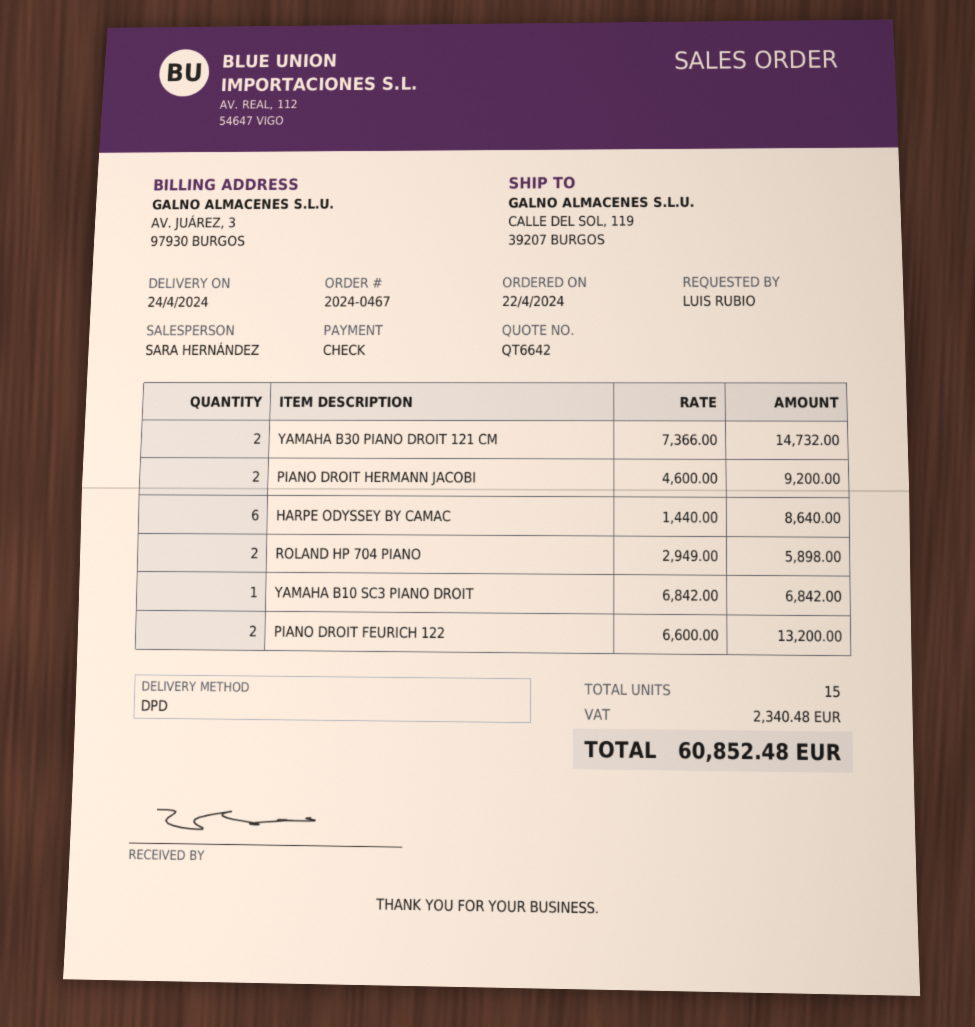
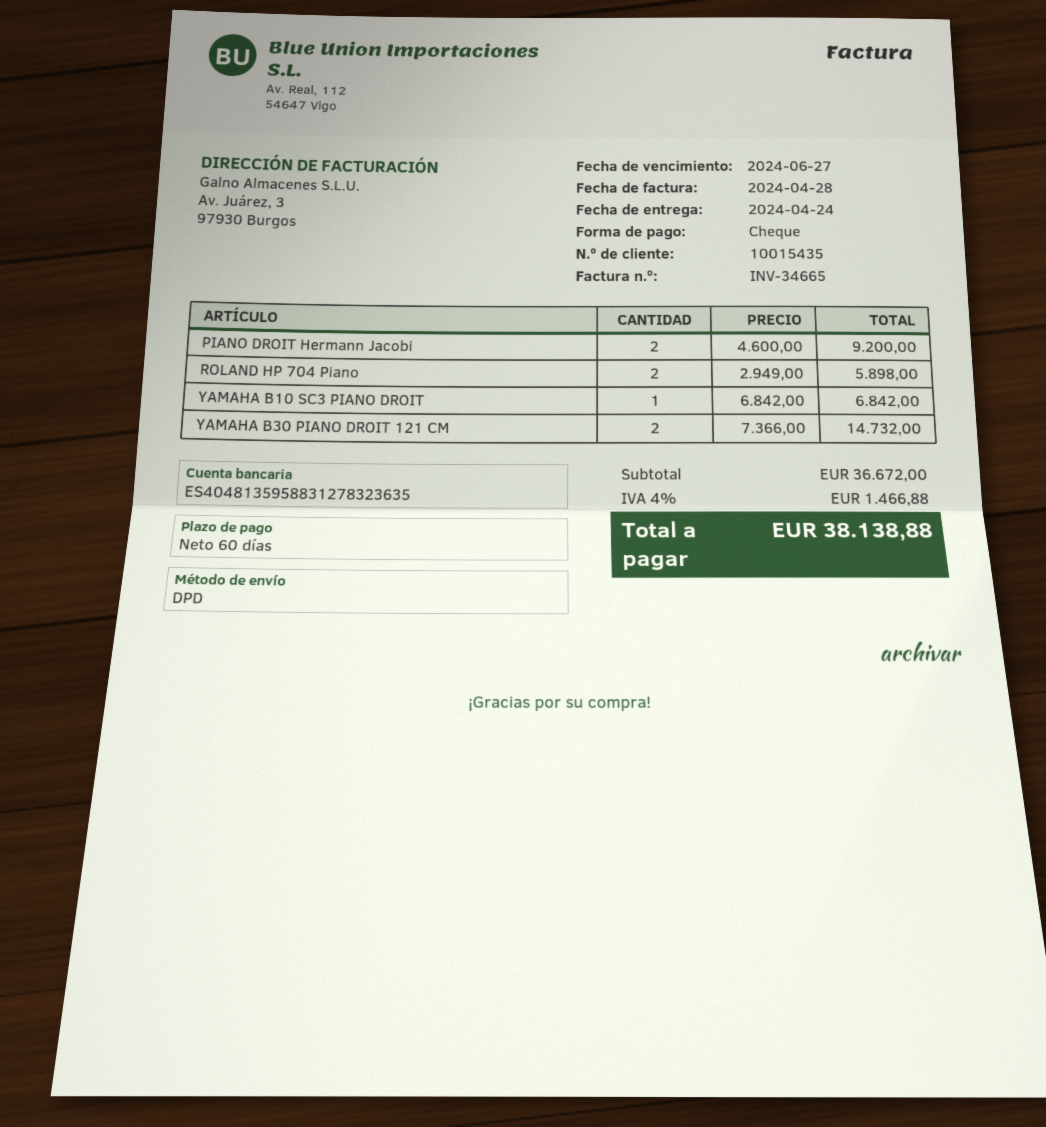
HARPE ODYSSEY BY CAMAC: 6 x 1440.00 = 8640.00 -> none
PIANO DROIT FEURICH 122: 2 x 6600.00 = 13200.00 -> none
tax: 2340.48 -> 1466.88
total: 60852.48 -> 38138.88

